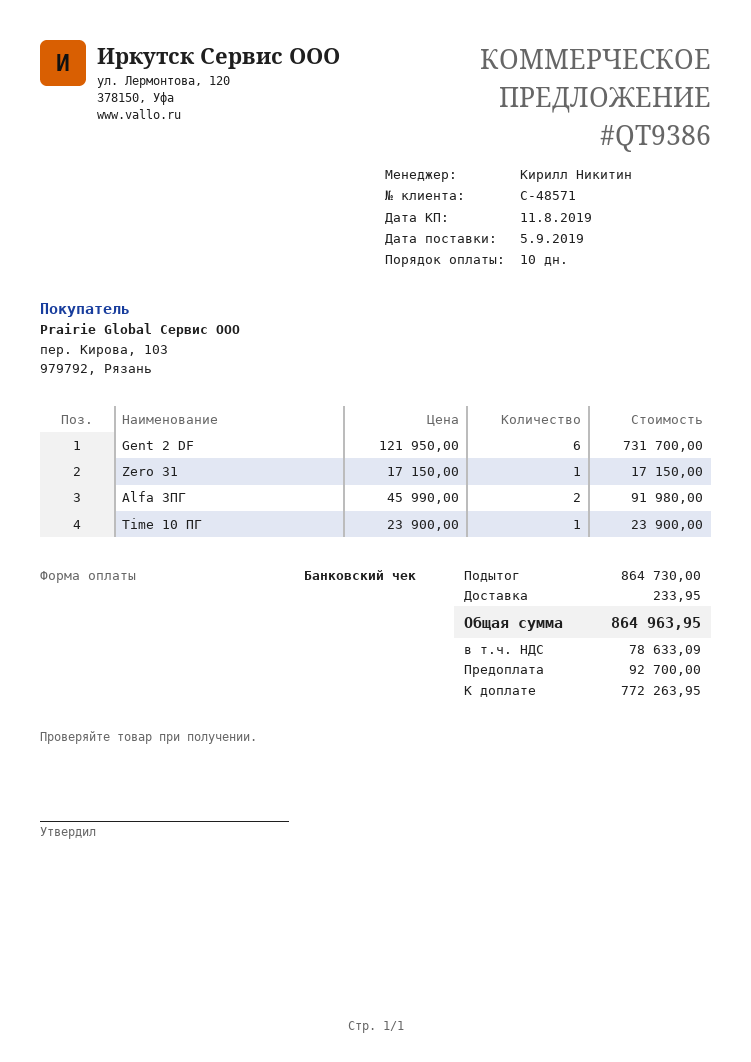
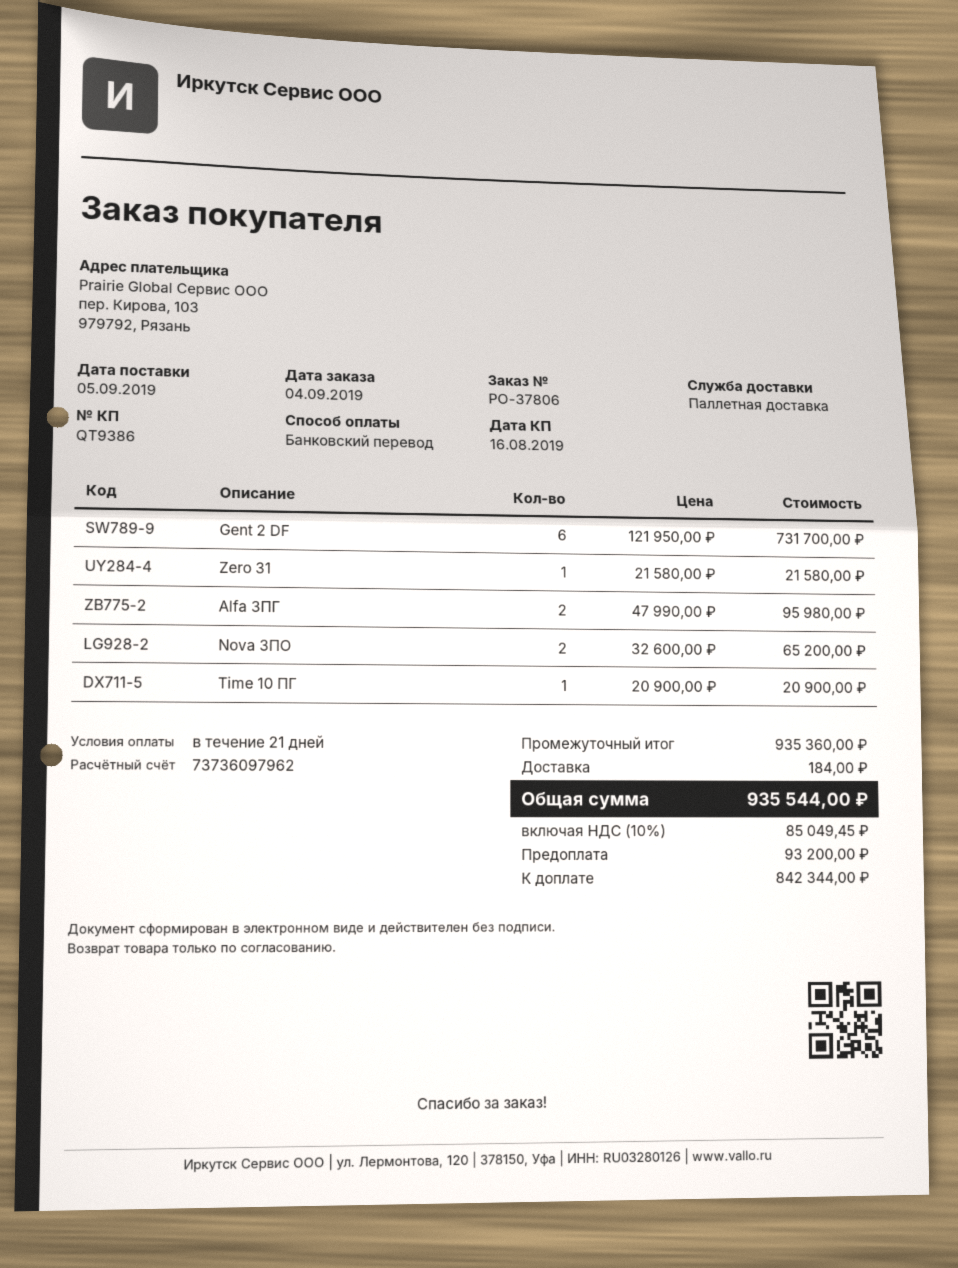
quote date: 2019-08-11 -> 2019-08-16
payment terms: 10 days -> 21 days
payment method: cheque -> bank transfer
Zero 31: 1 x 17150.00 = 17150.00 -> 1 x 21580.00 = 21580.00
Alfa 3ПГ: 2 x 45990.00 = 91980.00 -> 2 x 47990.00 = 95980.00
Time 10 ПГ: 1 x 23900.00 = 23900.00 -> 1 x 20900.00 = 20900.00
Nova 3ПО: none -> 2 x 32600.00 = 65200.00
subtotal: 864730.00 -> 935360.00
shipping: 233.95 -> 184.00
tax: 78633.09 -> 85049.45
total: 864963.95 -> 935544.00
deposit: 92700.00 -> 93200.00
balance: 772263.95 -> 842344.00

